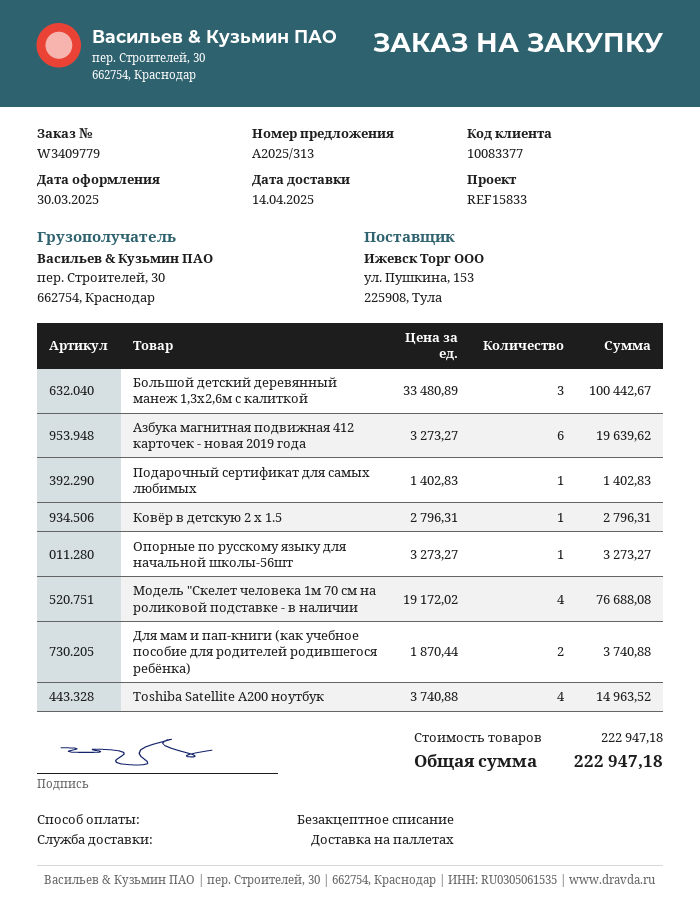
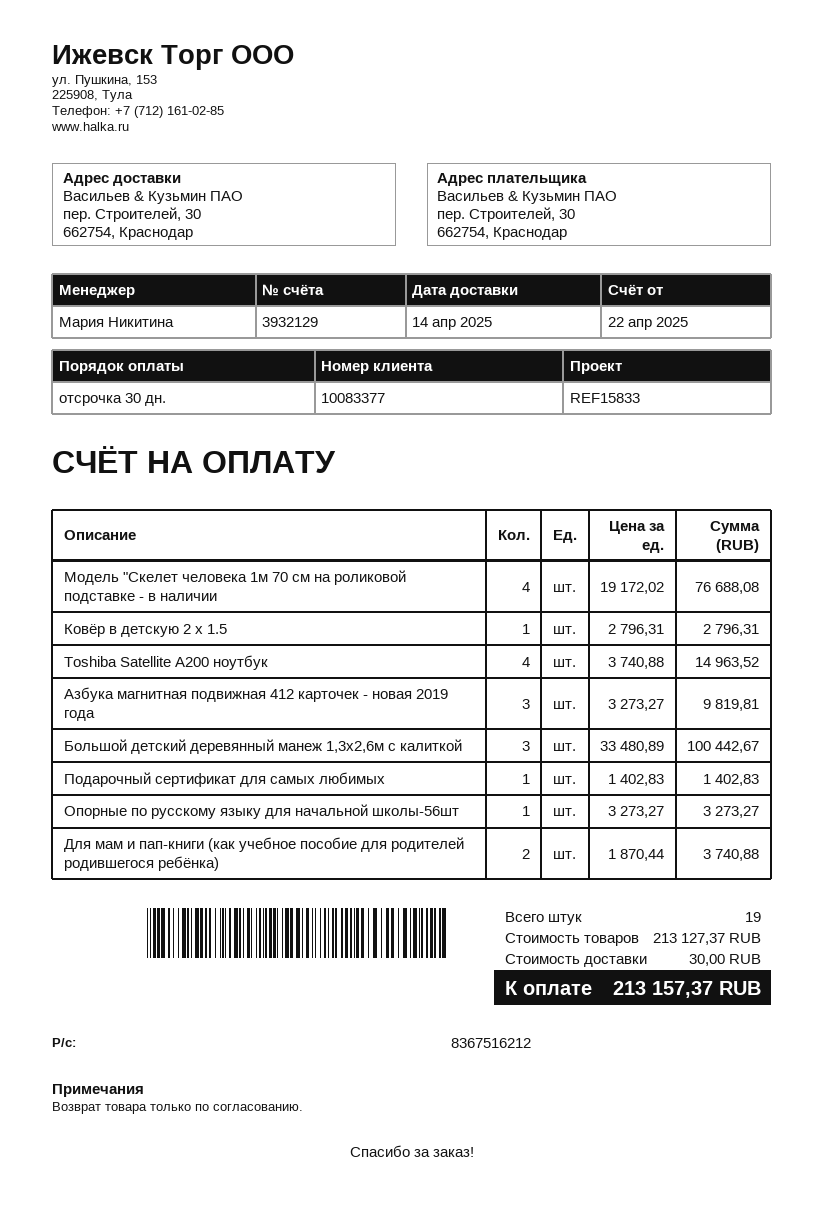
Азбука магнитная подвижная 412 карточек - новая 2019 года: 6 x 3273.27 = 19639.62 -> 3 x 3273.27 = 9819.81
subtotal: 222947.18 -> 213127.37
shipping: none -> 30.00
total: 222947.18 -> 213157.37

